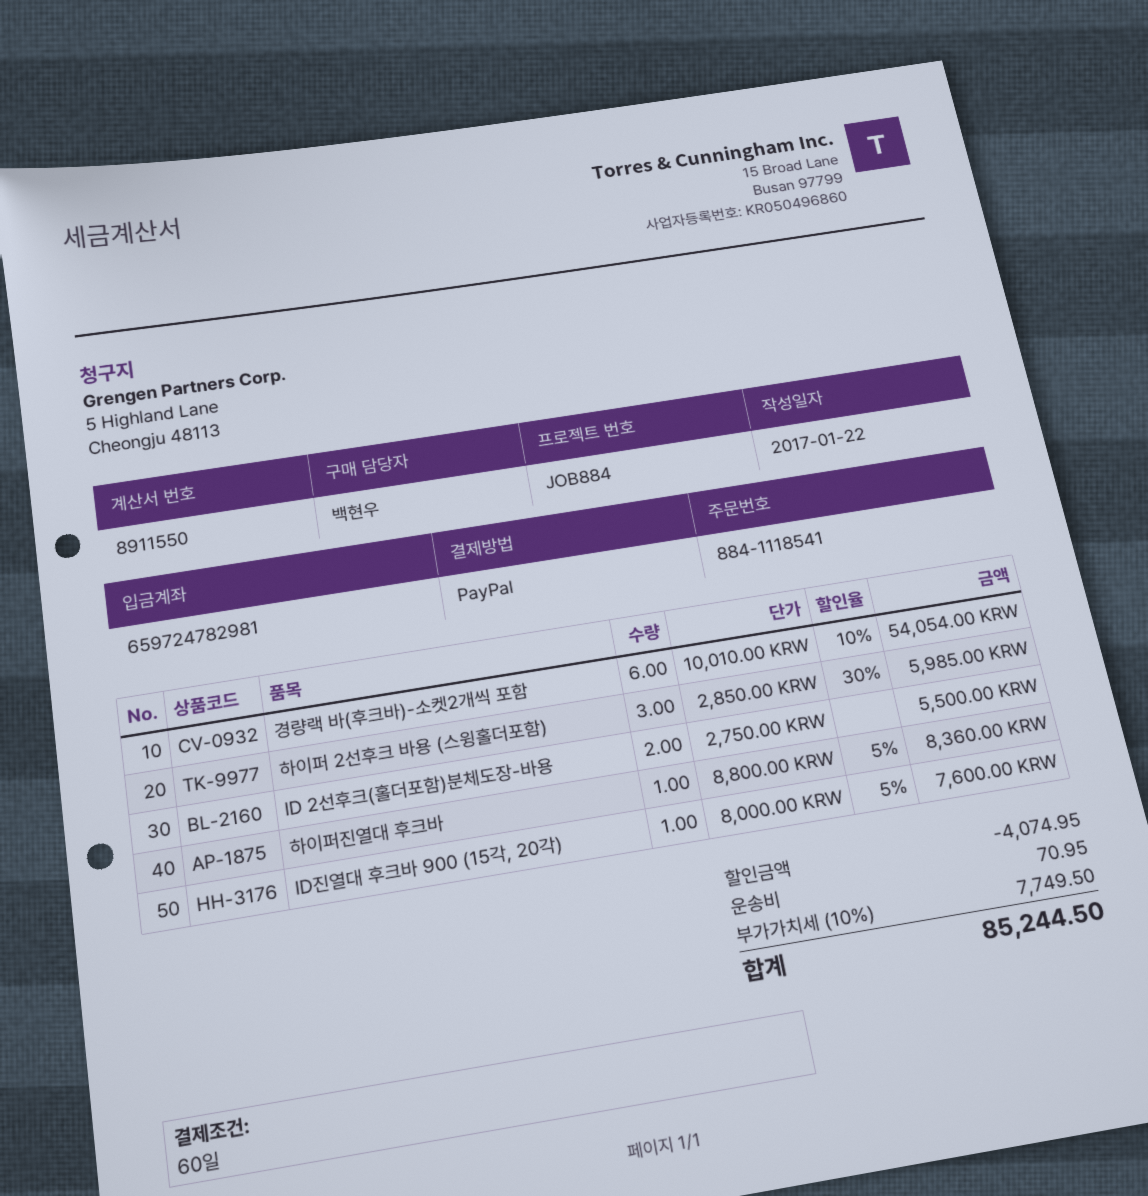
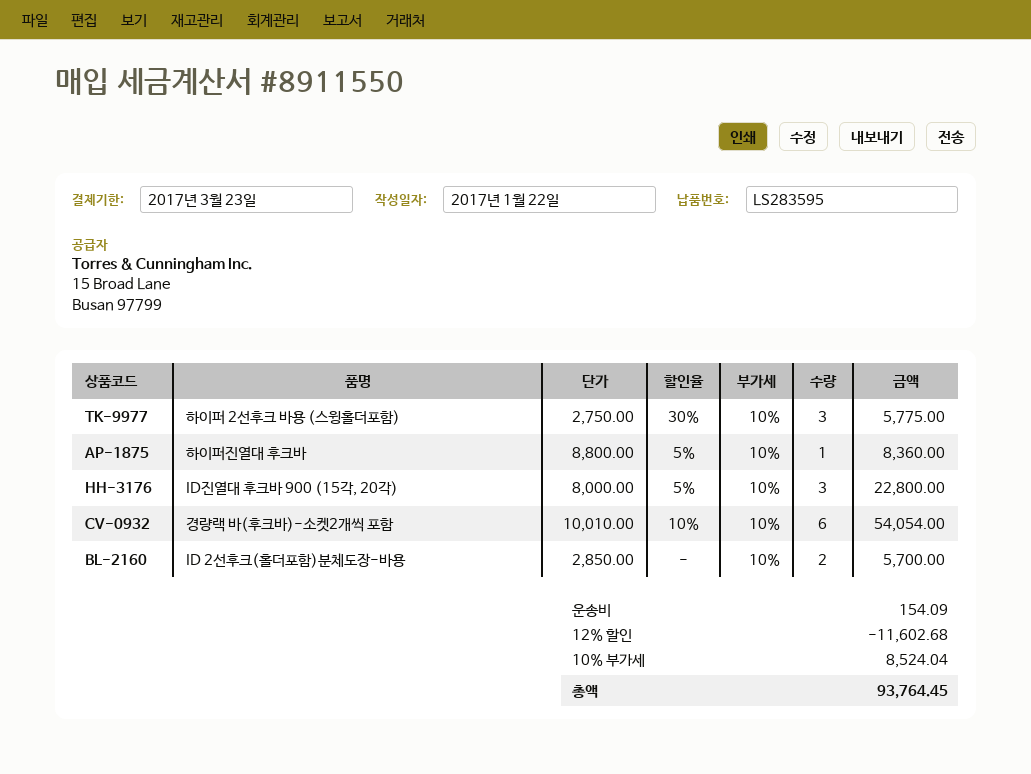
하이퍼 2선후크 바용 (스윙홀더포함): 3 x 2850.00 - 30% = 5985.00 -> 3 x 2750.00 - 30% = 5775.00
ID 2선후크(홀더포함)분체도장-바용: 2 x 2750.00 = 5500.00 -> 2 x 2850.00 = 5700.00
ID진열대 후크바 900 (15각, 20각): 1 x 8000.00 - 5% = 7600.00 -> 3 x 8000.00 - 5% = 22800.00
discount: 4074.95 -> 11602.68
shipping: 70.95 -> 154.09
tax: 10% = 7749.50 -> 10% = 8524.04
total: 85244.50 -> 93764.45

